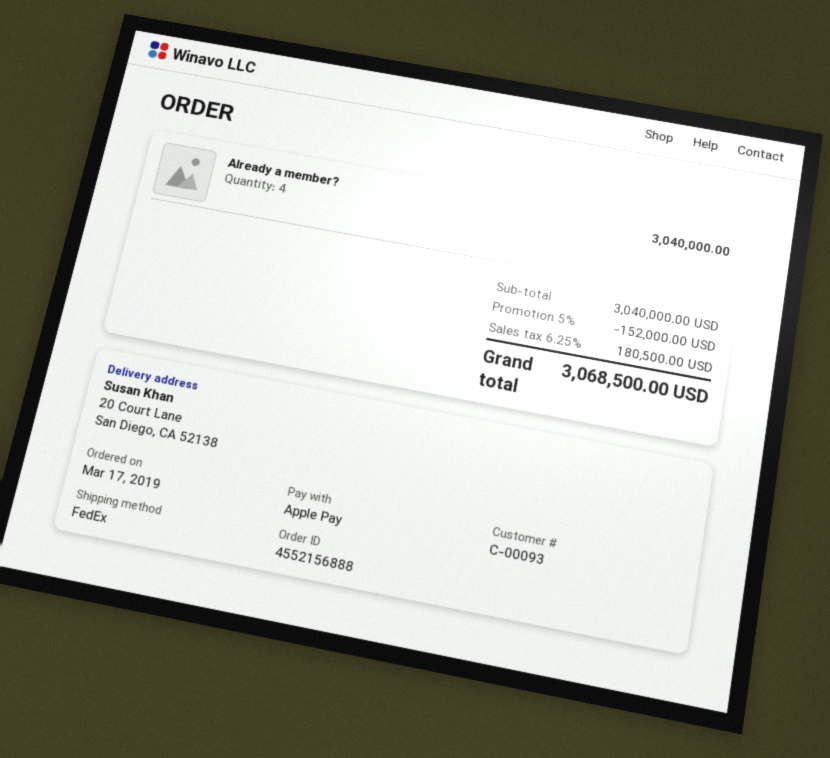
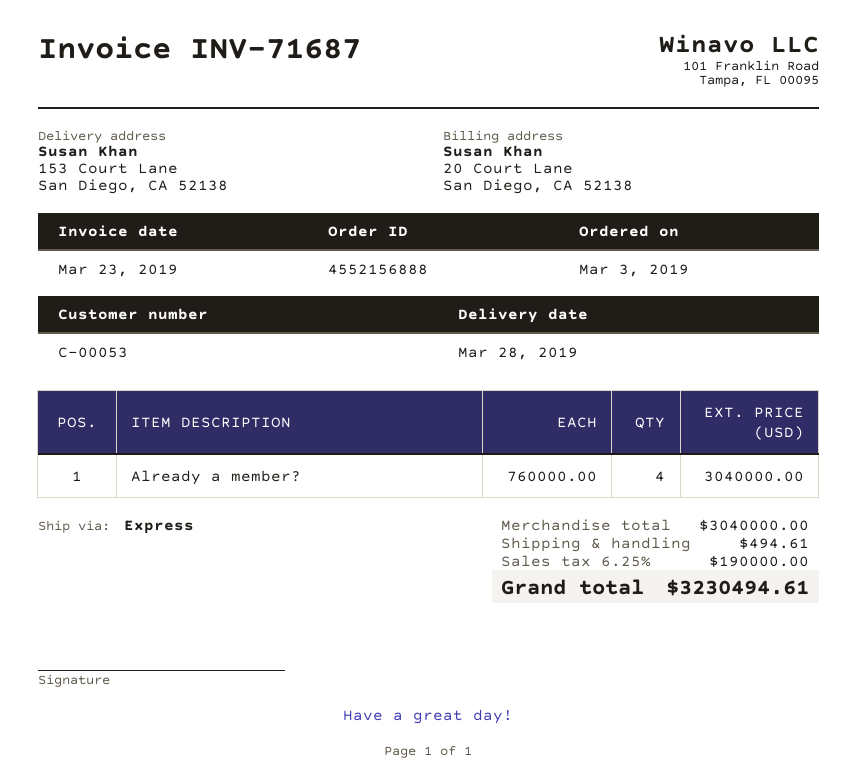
order date: 2019-03-17 -> 2019-03-03
customer number: C-00093 -> C-00053
shipping method: FedEx -> express
ship to: 20 Court Lane, San Diego, CA 52138 -> 153 Court Lane, San Diego, CA 52138
discount: 5% = 152000.00 -> none
shipping: none -> 494.61
tax: 6.25% = 180500.00 -> 6.25% = 190000.00
total: 3068500.00 -> 3230494.61

